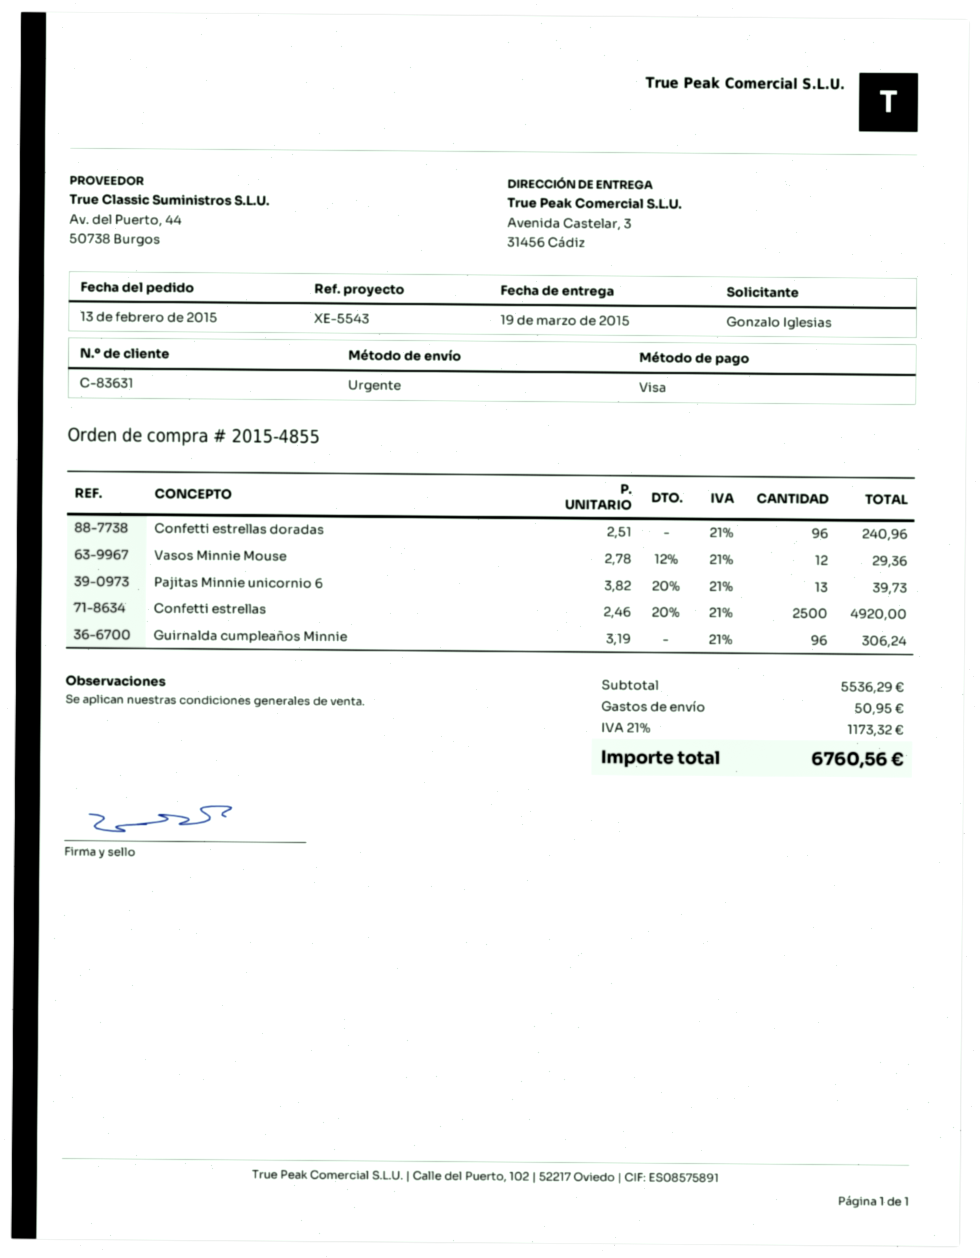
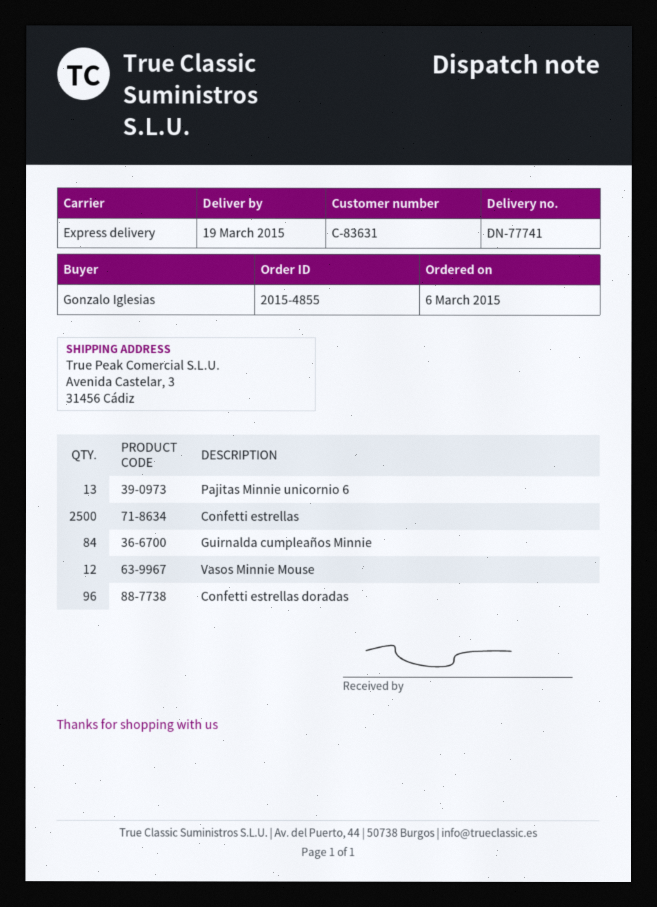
order date: 2015-02-13 -> 2015-03-06
Guirnalda cumpleaños Minnie: 96 -> 84

